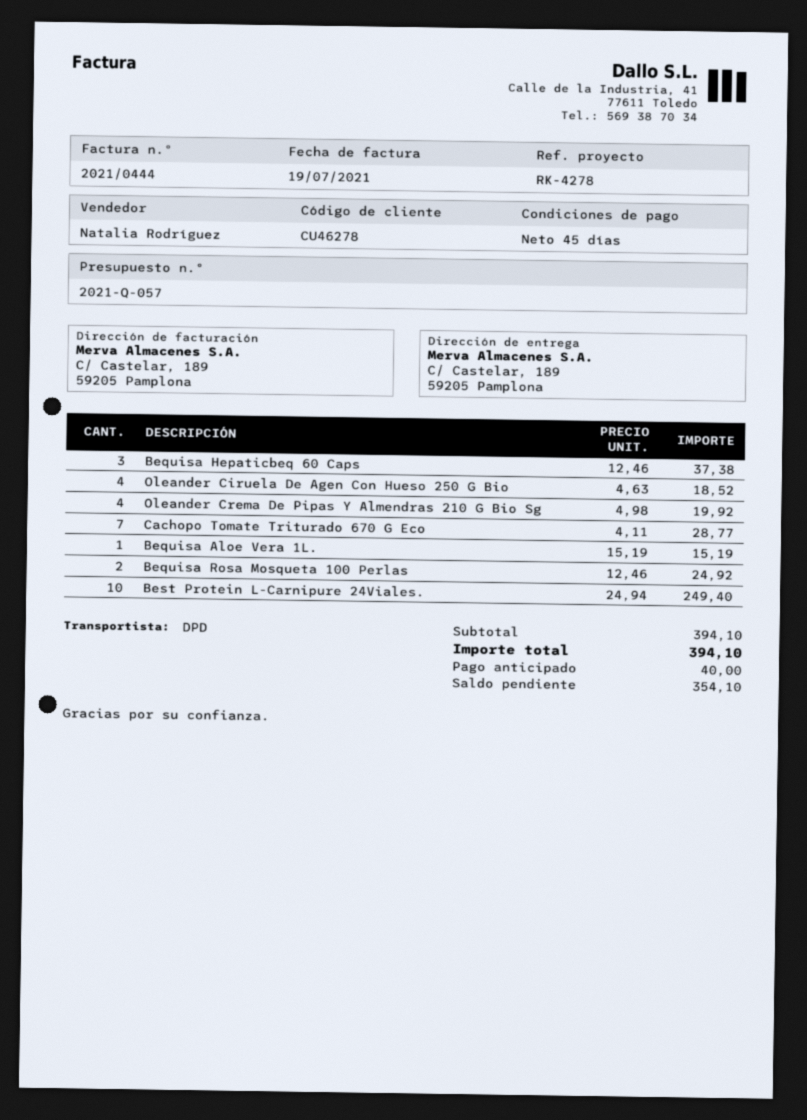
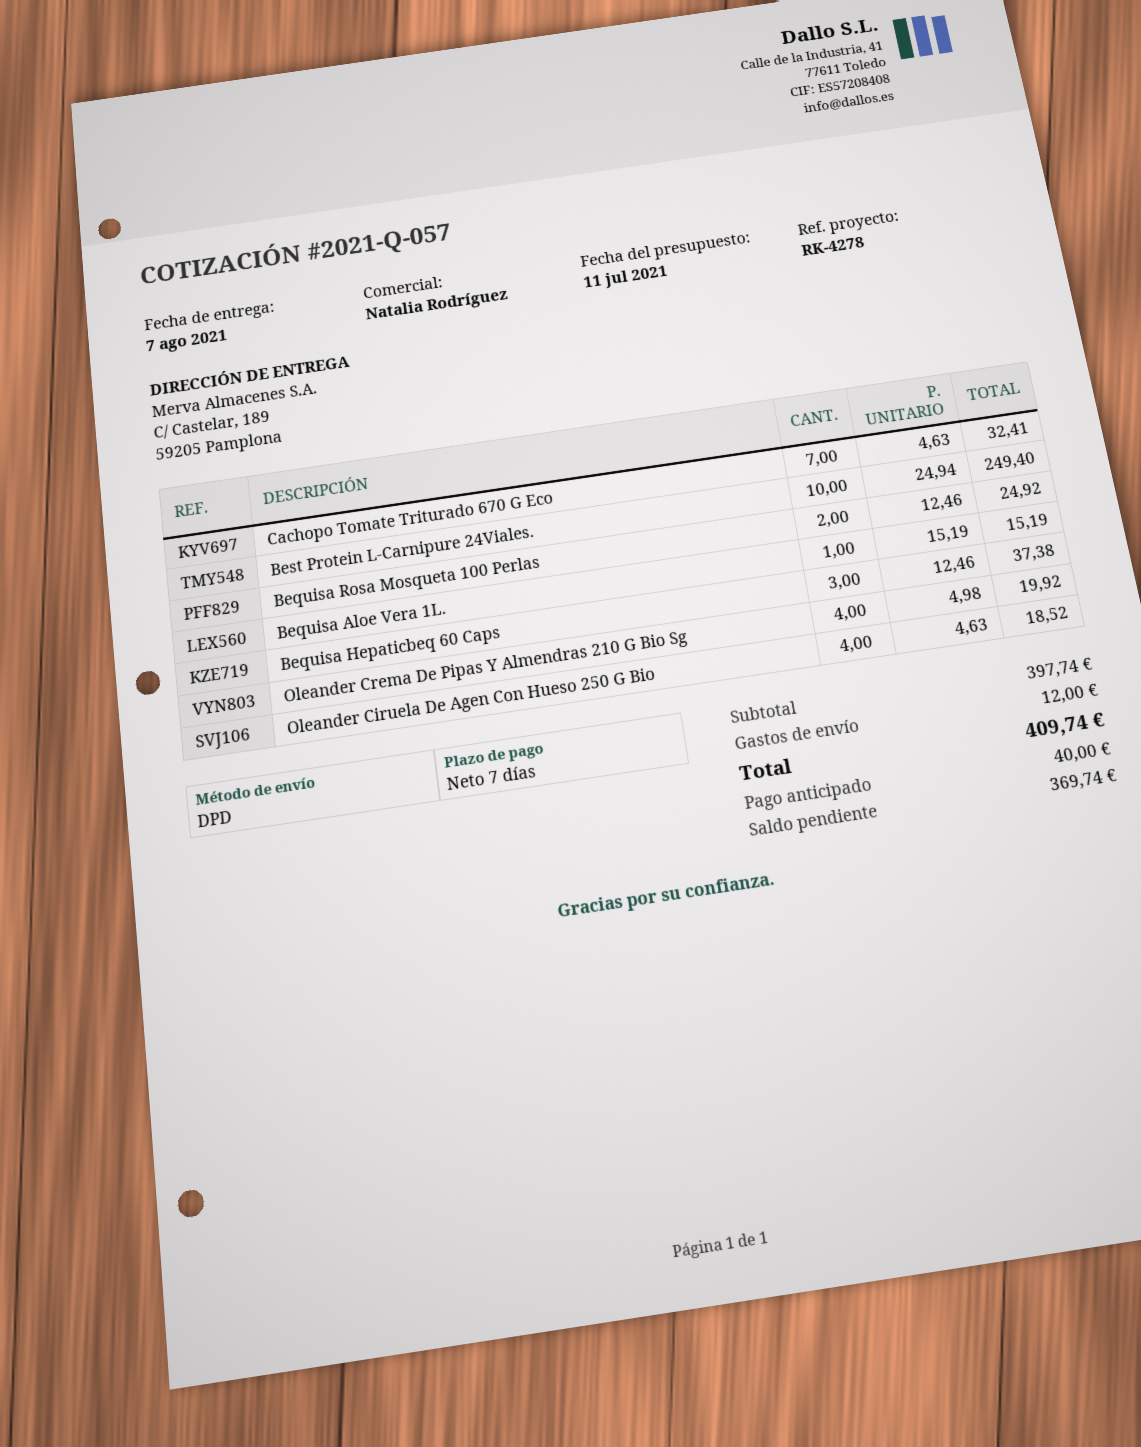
payment terms: 45 days -> 7 days
Cachopo Tomate Triturado 670 G Eco: 7 x 4.11 = 28.77 -> 7 x 4.63 = 32.41
subtotal: 394.10 -> 397.74
shipping: none -> 12.00
total: 394.10 -> 409.74
balance: 354.10 -> 369.74

